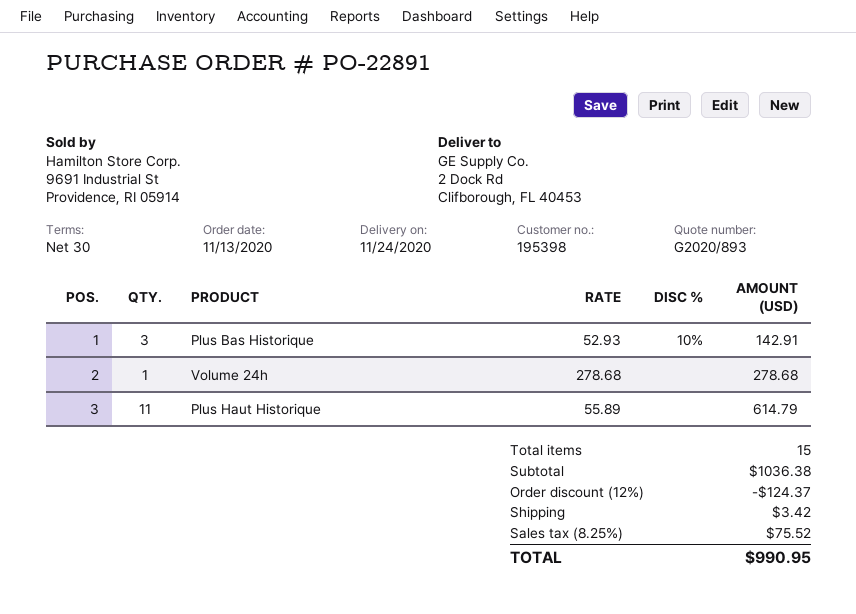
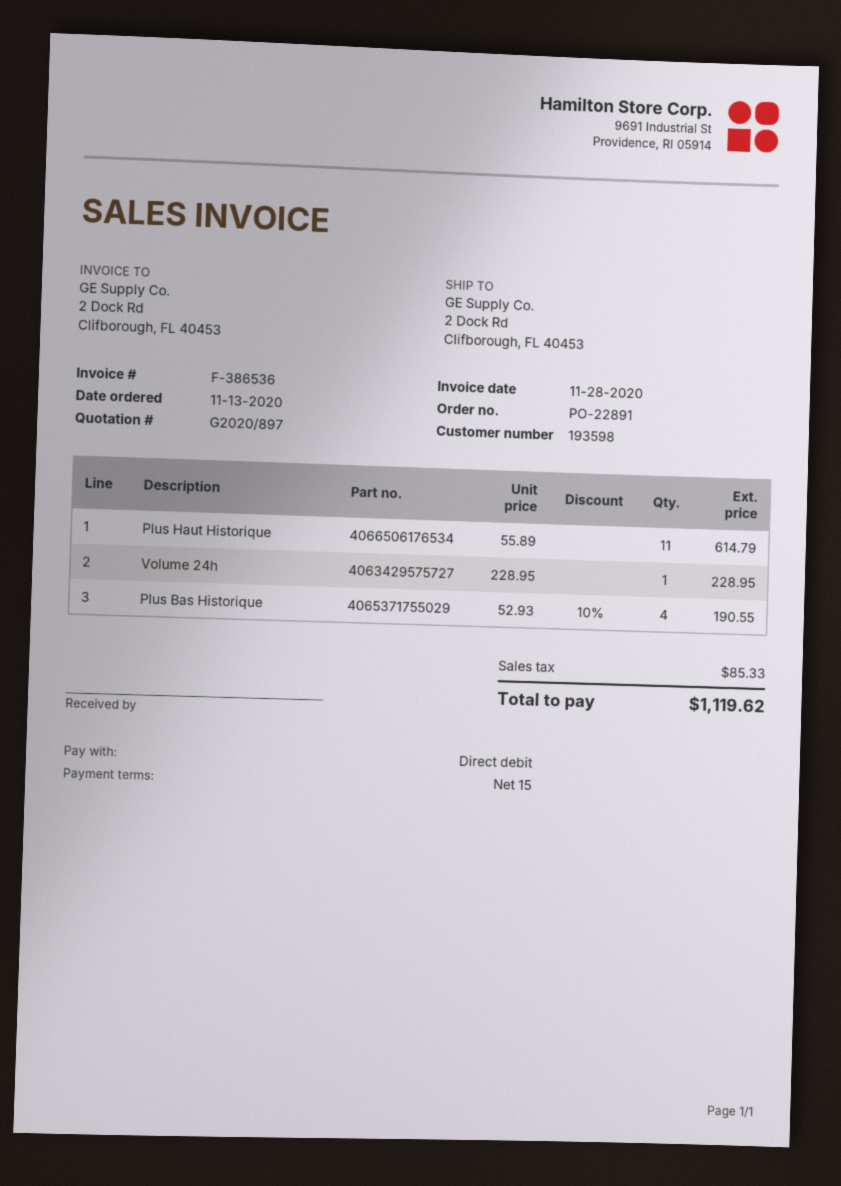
quote number: G2020/893 -> G2020/897
payment terms: 30 days -> 15 days
customer number: 195398 -> 193598
Plus Bas Historique: 3 x 52.93 - 10% = 142.91 -> 4 x 52.93 - 10% = 190.55
Volume 24h: 1 x 278.68 = 278.68 -> 1 x 228.95 = 228.95
discount: 12% = 124.37 -> none
shipping: 3.42 -> none
tax: 75.52 -> 85.33
total: 990.95 -> 1119.62

